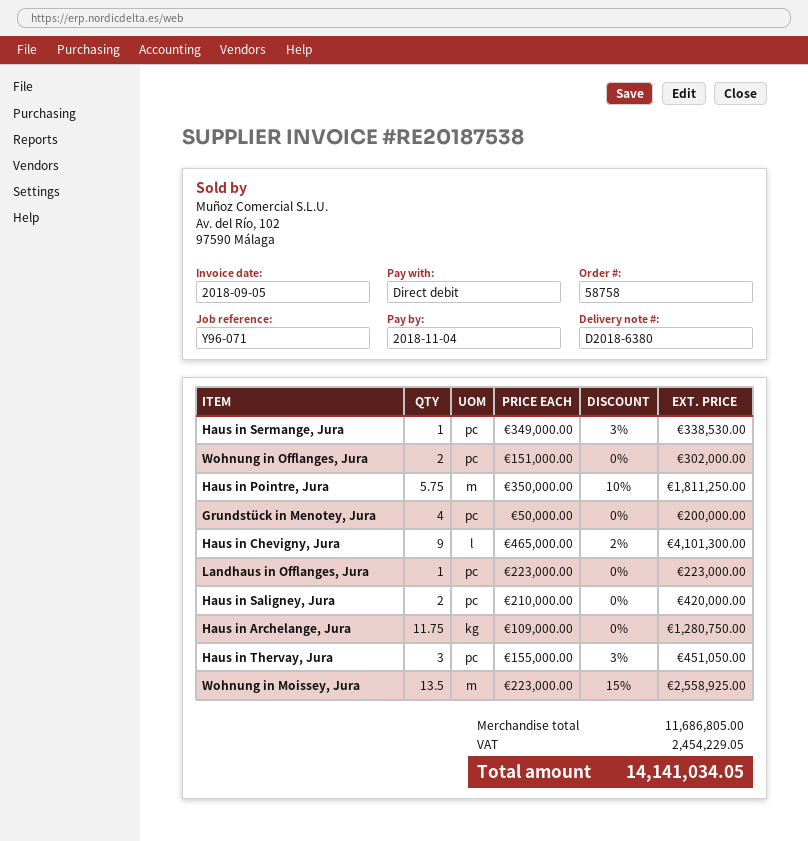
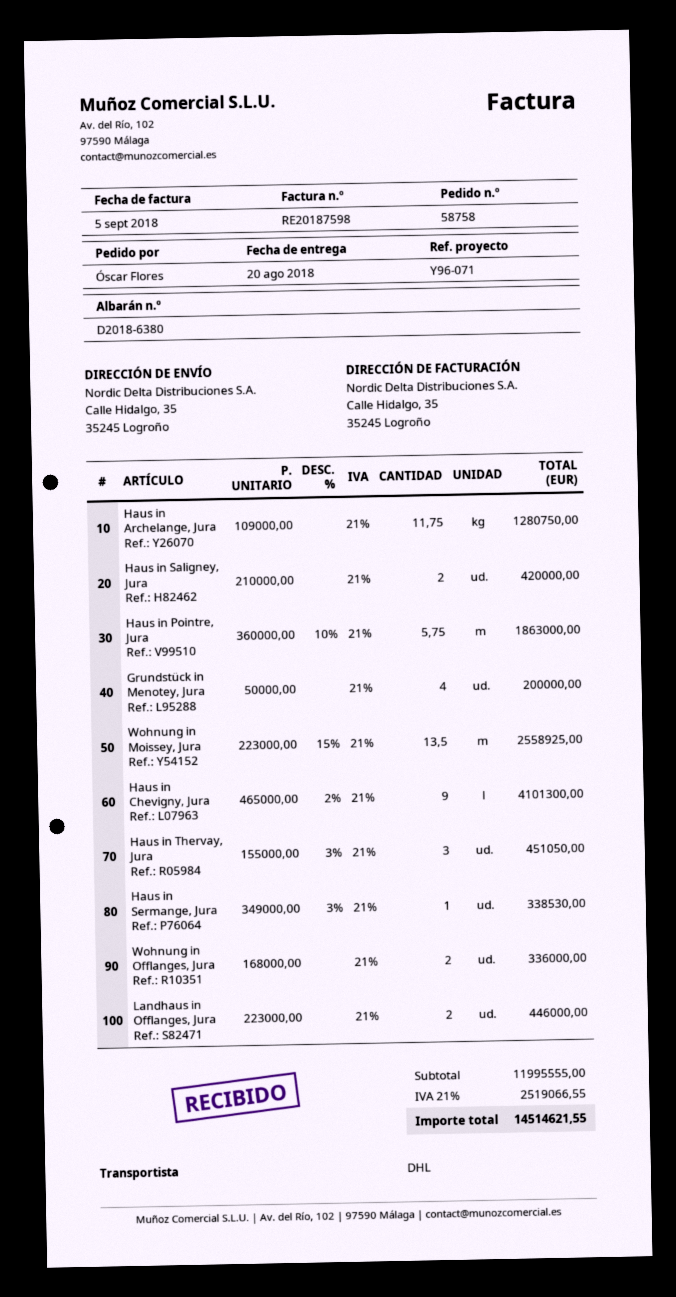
invoice number: RE20187538 -> RE20187598
Wohnung in Offlanges, Jura: 2 x 151000.00 = 302000.00 -> 2 x 168000.00 = 336000.00
Haus in Pointre, Jura: 5.75 x 350000.00 - 10% = 1811250.00 -> 5.75 x 360000.00 - 10% = 1863000.00
Landhaus in Offlanges, Jura: 1 x 223000.00 = 223000.00 -> 2 x 223000.00 = 446000.00
subtotal: 11686805.00 -> 11995555.00
tax: 2454229.05 -> 2519066.55
total: 14141034.05 -> 14514621.55

